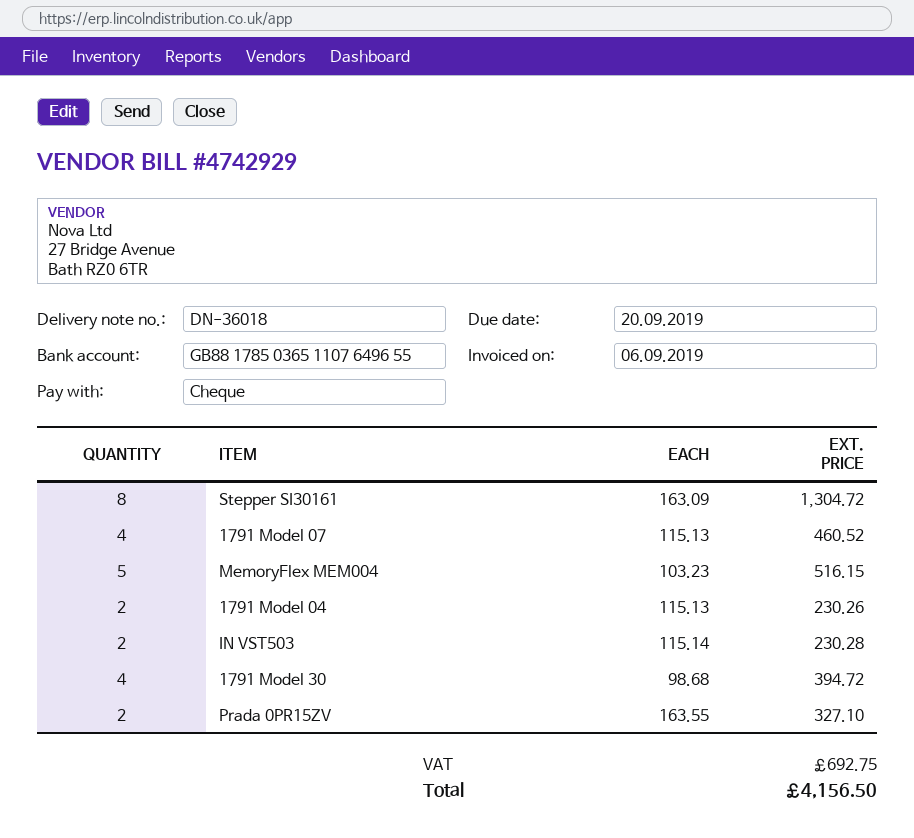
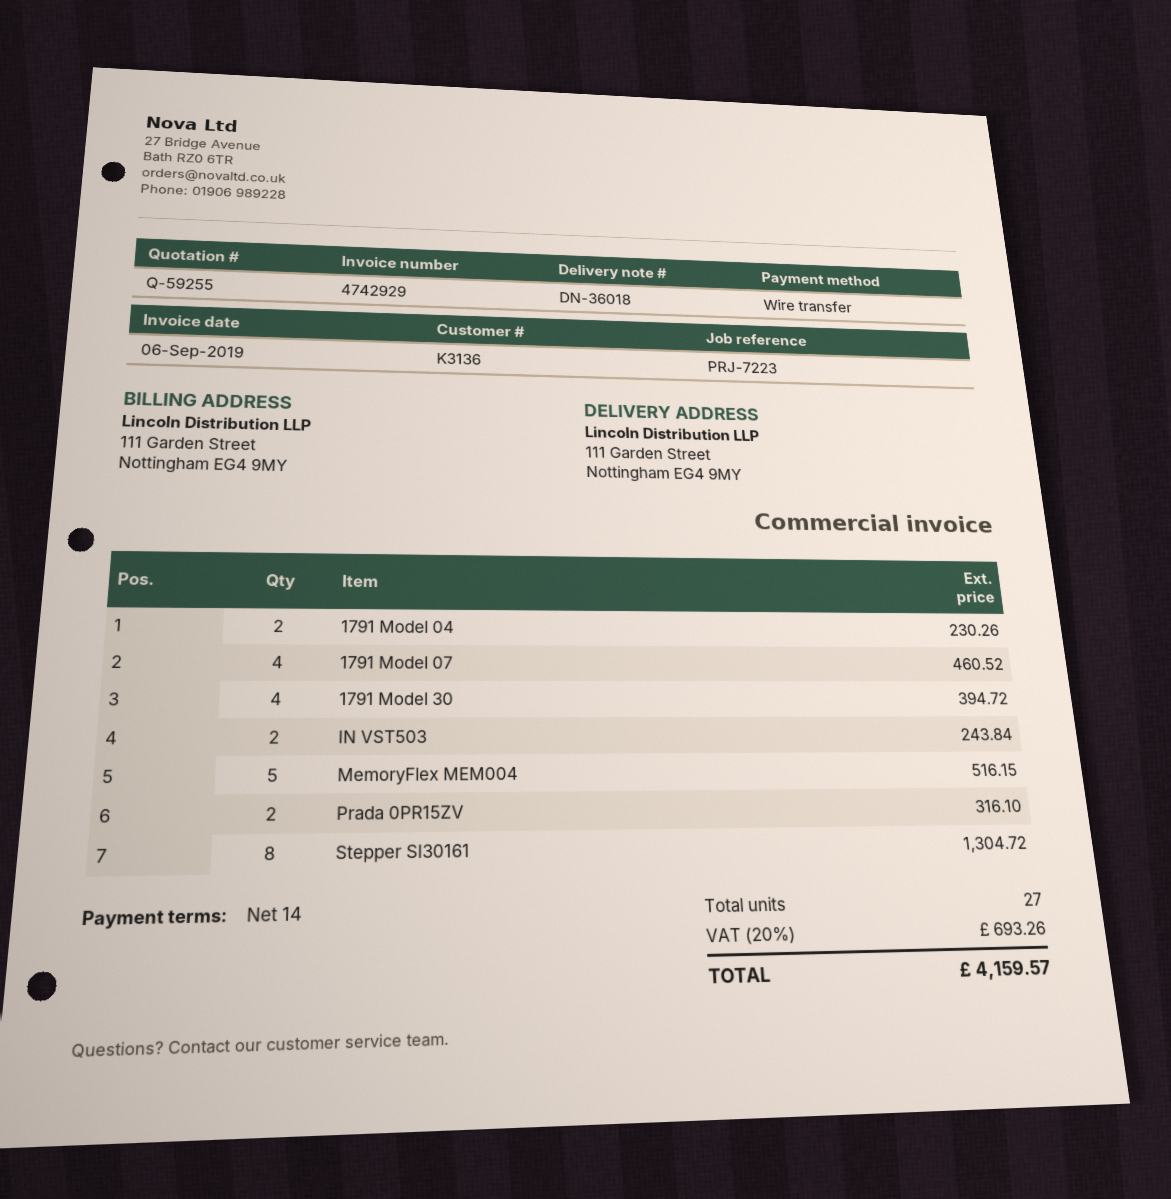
payment method: cheque -> bank transfer
IN VST503: 2 for 230.28 -> 2 for 243.84
Prada 0PR15ZV: 2 for 327.10 -> 2 for 316.10
tax: 692.75 -> 693.26
total: 4156.50 -> 4159.57

